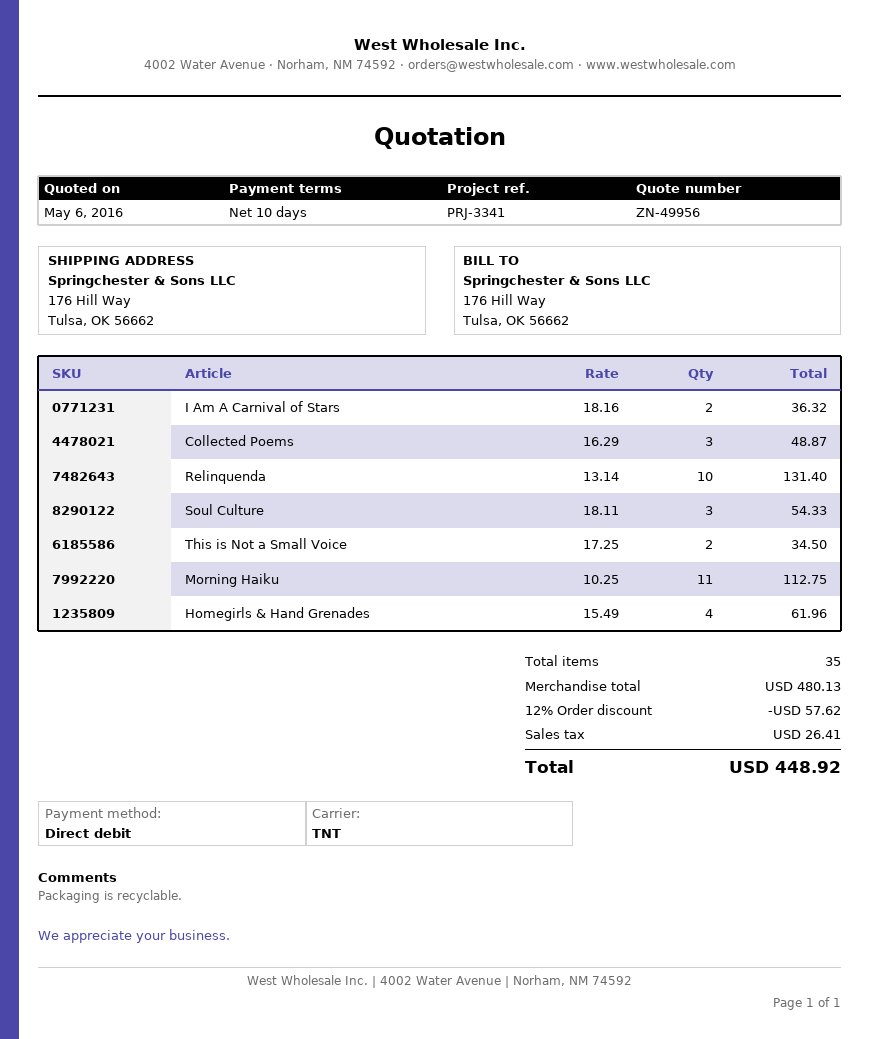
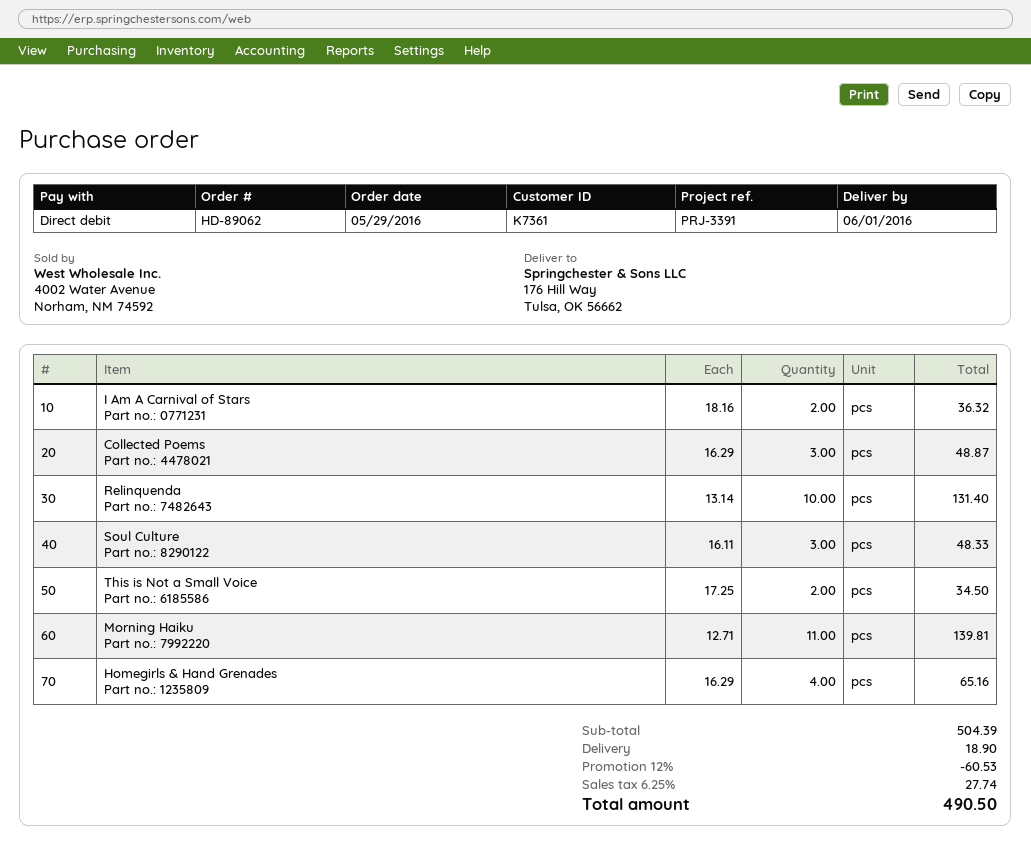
reference: PRJ-3341 -> PRJ-3391
Soul Culture: 3 x 18.11 = 54.33 -> 3 x 16.11 = 48.33
Morning Haiku: 11 x 10.25 = 112.75 -> 11 x 12.71 = 139.81
Homegirls & Hand Grenades: 4 x 15.49 = 61.96 -> 4 x 16.29 = 65.16
subtotal: 480.13 -> 504.39
discount: 12% = 57.62 -> 12% = 60.53
shipping: none -> 18.90
tax: 26.41 -> 27.74
total: 448.92 -> 490.50

